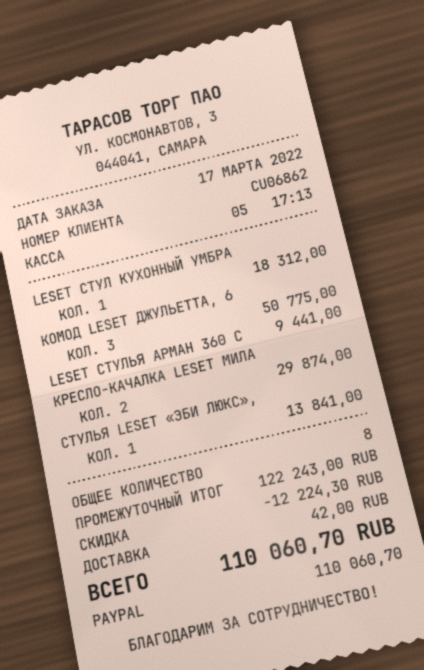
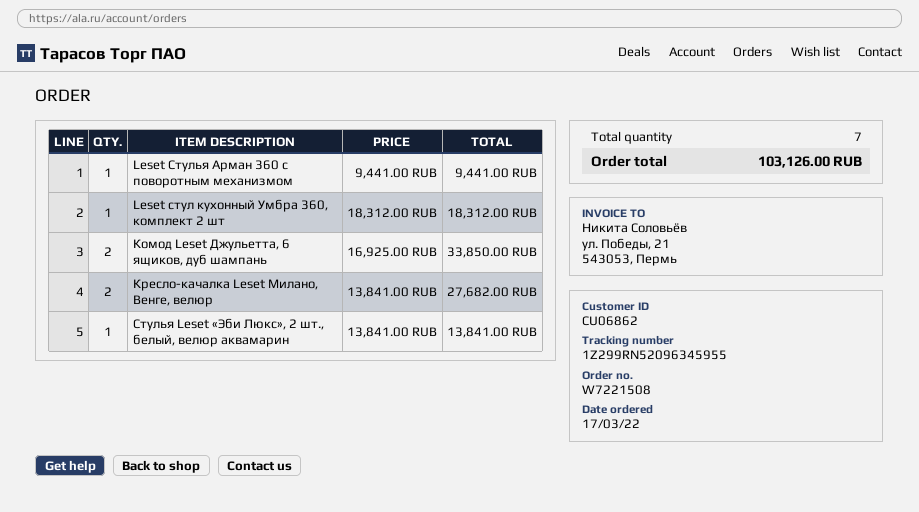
КОМОД LESET ДЖУЛЬЕТТА, 6: 3 for 50775.00 -> 2 for 33850.00
КРЕСЛО-КАЧАЛКА LESET МИЛА: 2 for 29874.00 -> 2 for 27682.00
total quantity: 8 -> 7
discount: 12224.30 -> none
shipping: 42.00 -> none
total: 110060.70 -> 103126.00

